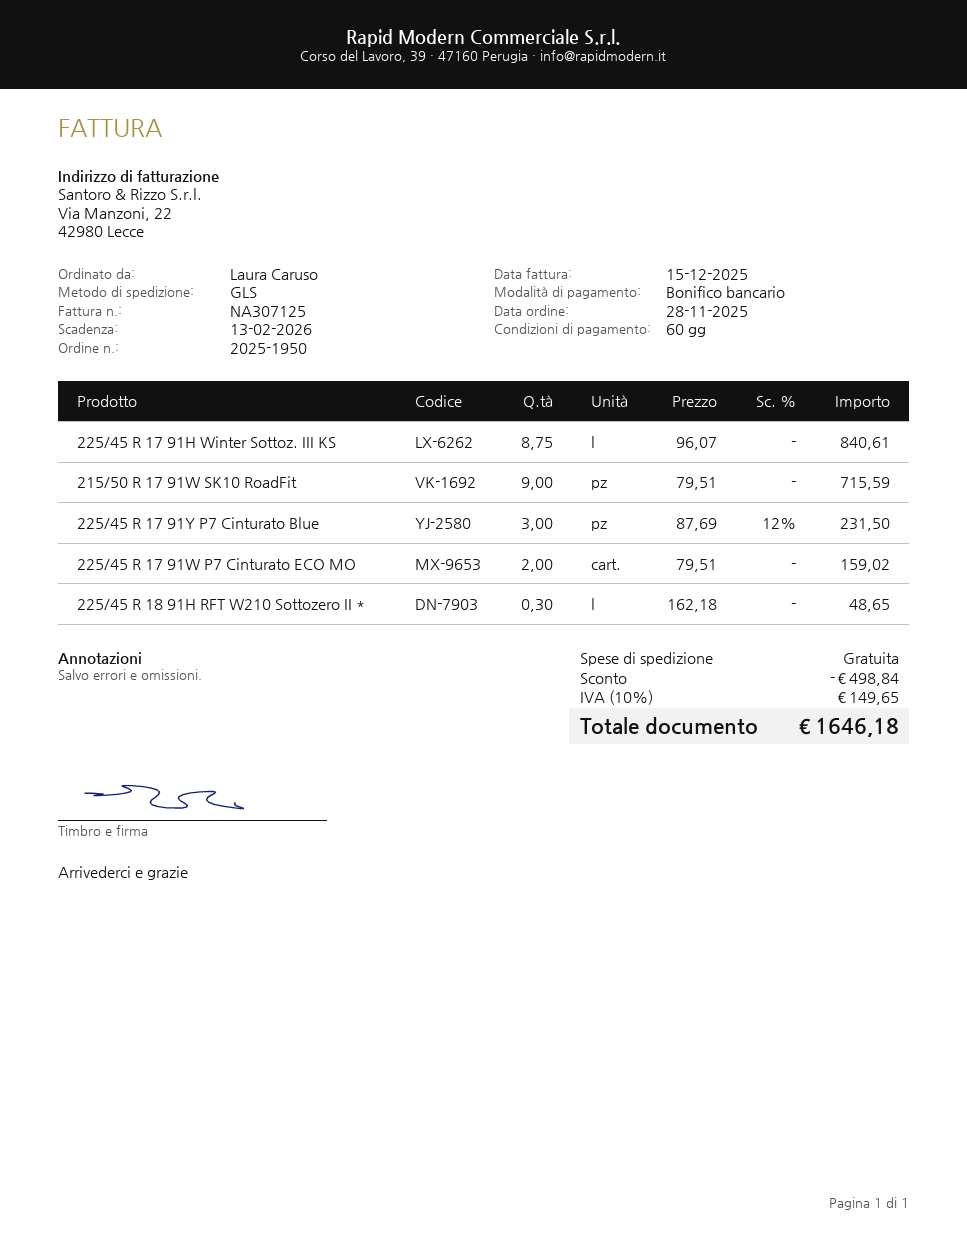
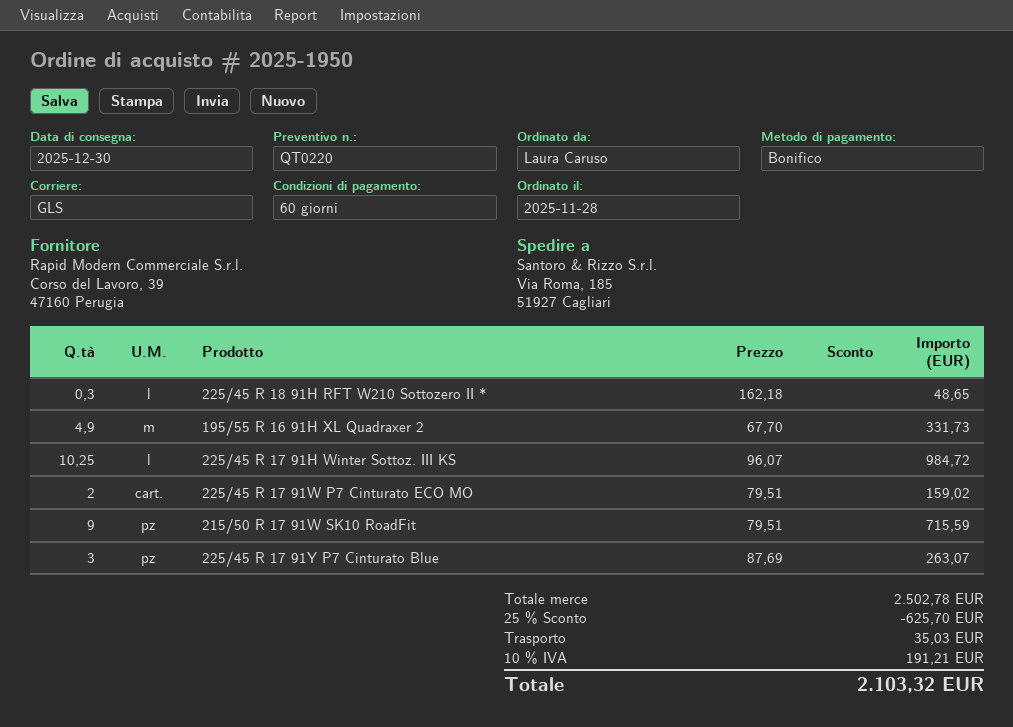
225/45 R 17 91H Winter Sottoz. III KS: 8.75 x 96.07 = 840.61 -> 10.25 x 96.07 = 984.72
225/45 R 17 91Y P7 Cinturato Blue: 3 x 87.69 - 12% = 231.50 -> 3 x 87.69 = 263.07
195/55 R 16 91H XL Quadraxer 2: none -> 4.9 x 67.70 = 331.73
discount: 498.84 -> 625.70
shipping: 0.00 -> 35.03
tax: 10% = 149.65 -> 10% = 191.21
total: 1646.18 -> 2103.32

